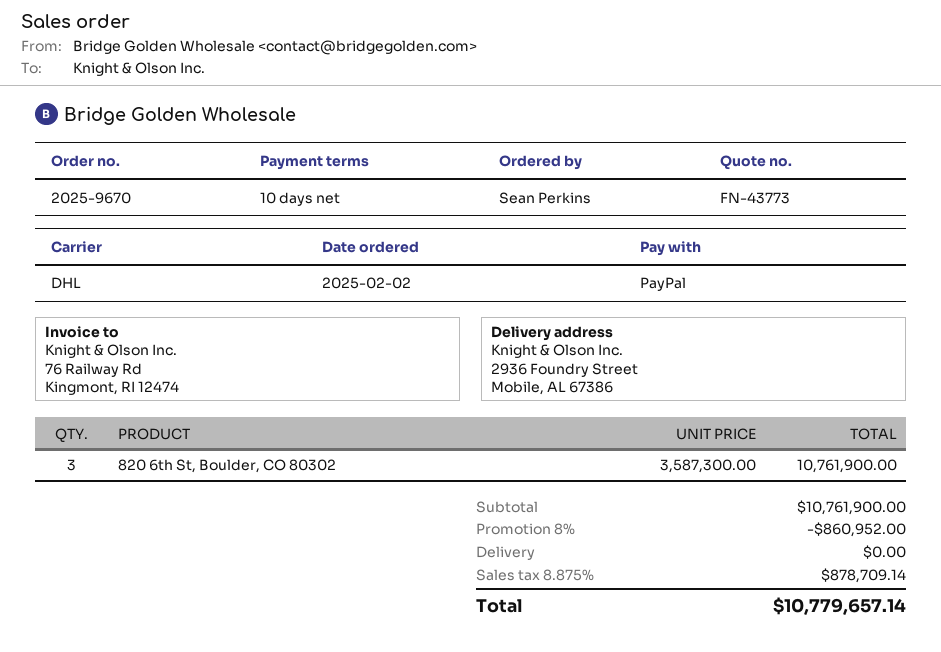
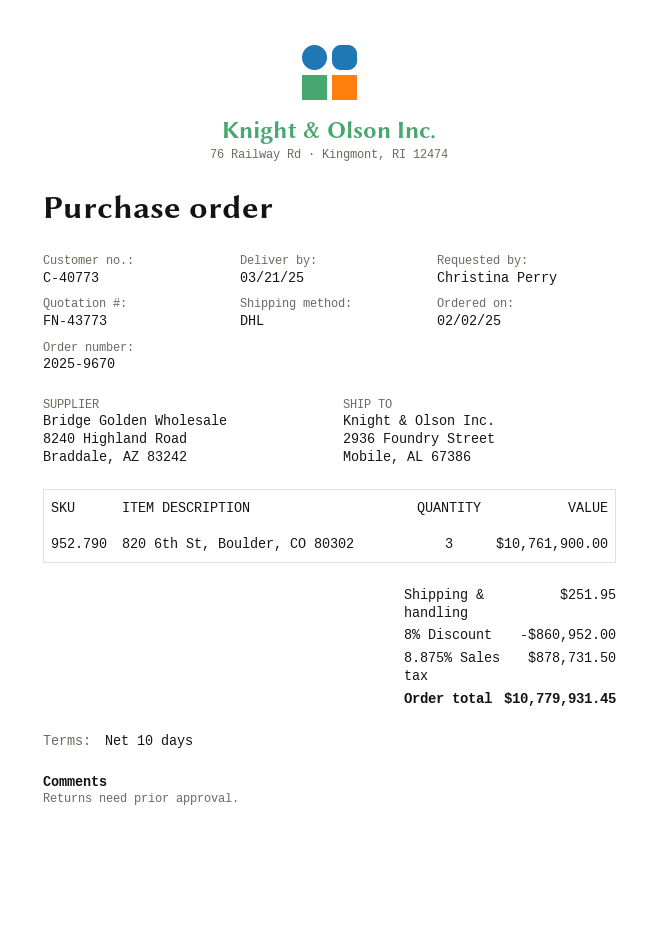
ordered by: Sean Perkins -> Christina Perry
shipping: 0.00 -> 251.95
tax: 8.875% = 878709.14 -> 8.875% = 878731.50
total: 10779657.14 -> 10779931.45

